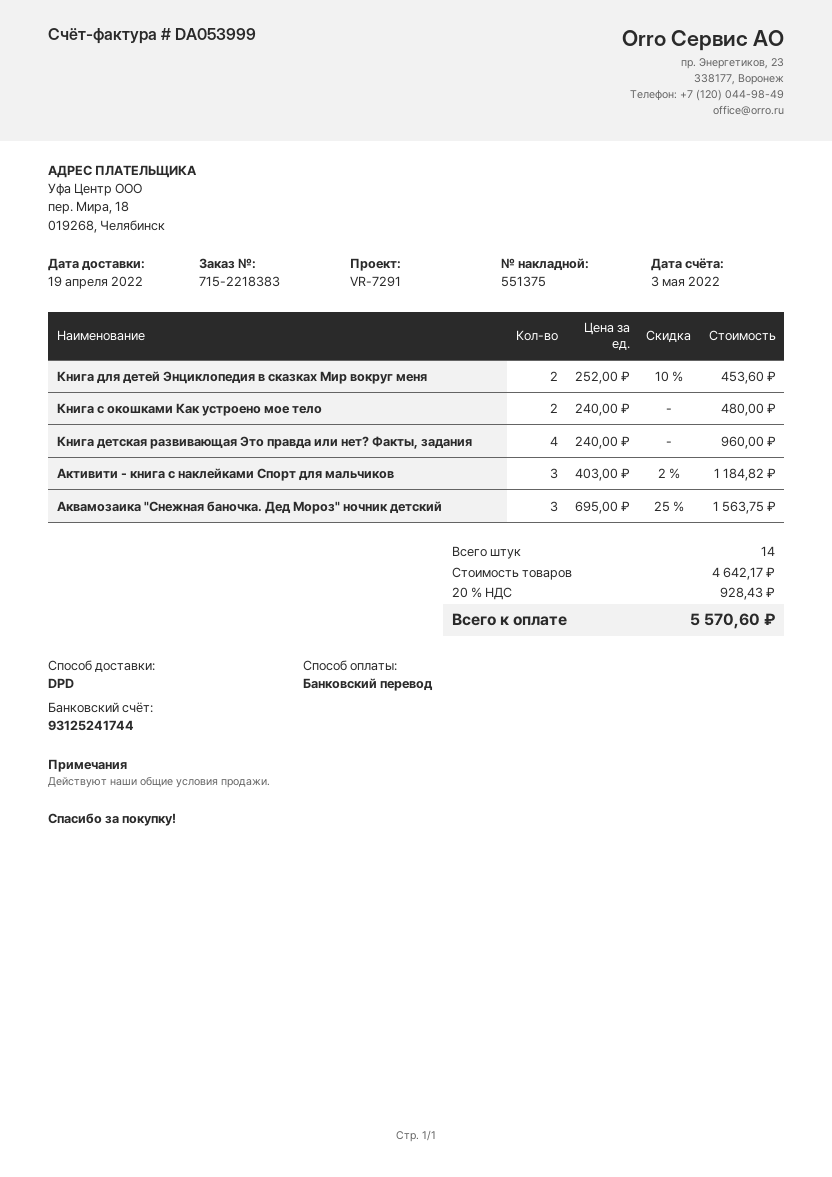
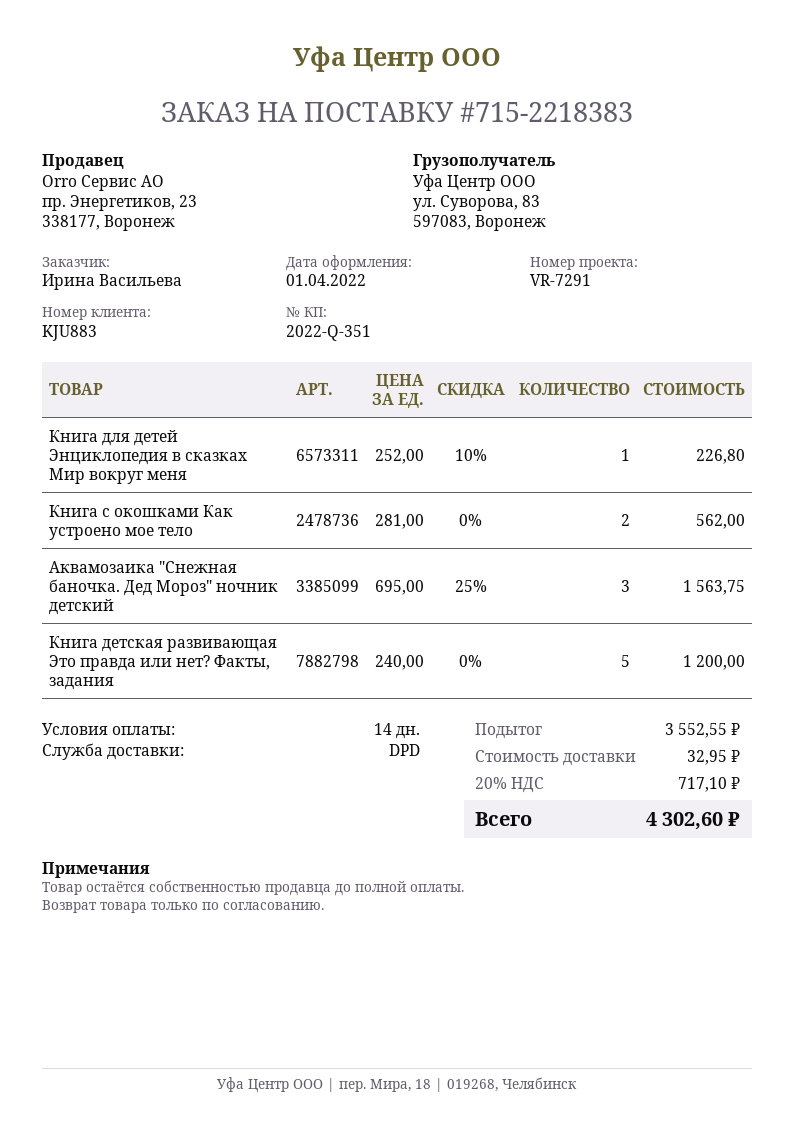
Книга для детей Энциклопедия в сказках Мир вокруг меня: 2 x 252.00 - 10% = 453.60 -> 1 x 252.00 - 10% = 226.80
Книга с окошками Как устроено мое тело: 2 x 240.00 = 480.00 -> 2 x 281.00 = 562.00
Книга детская развивающая Это правда или нет? Факты, задания: 4 x 240.00 = 960.00 -> 5 x 240.00 = 1200.00
Активити - книга с наклейками Спорт для мальчиков: 3 x 403.00 - 2% = 1184.82 -> none
subtotal: 4642.17 -> 3552.55
shipping: none -> 32.95
tax: 20% = 928.43 -> 20% = 717.10
total: 5570.60 -> 4302.60

